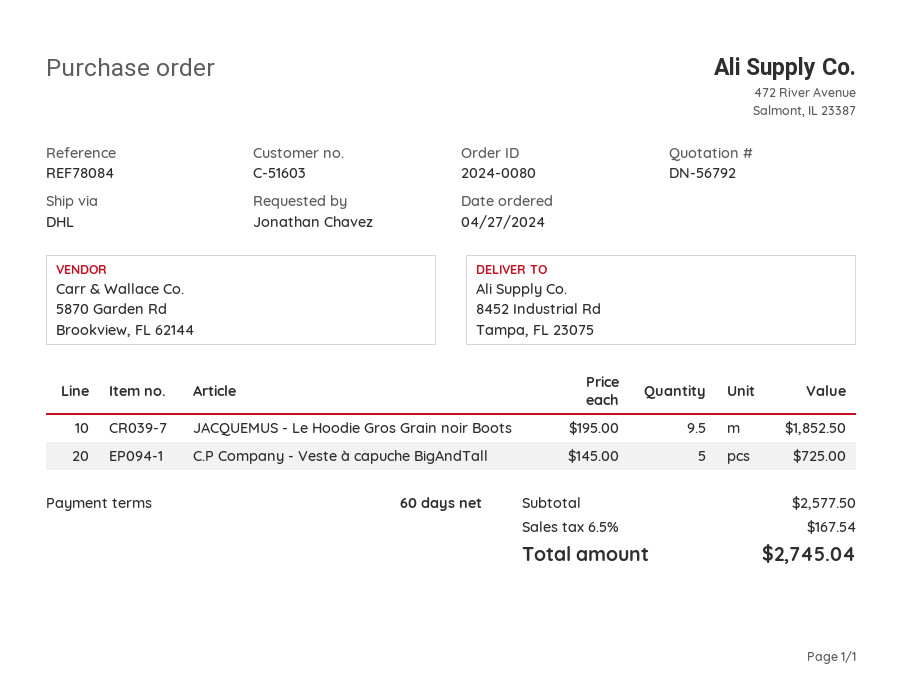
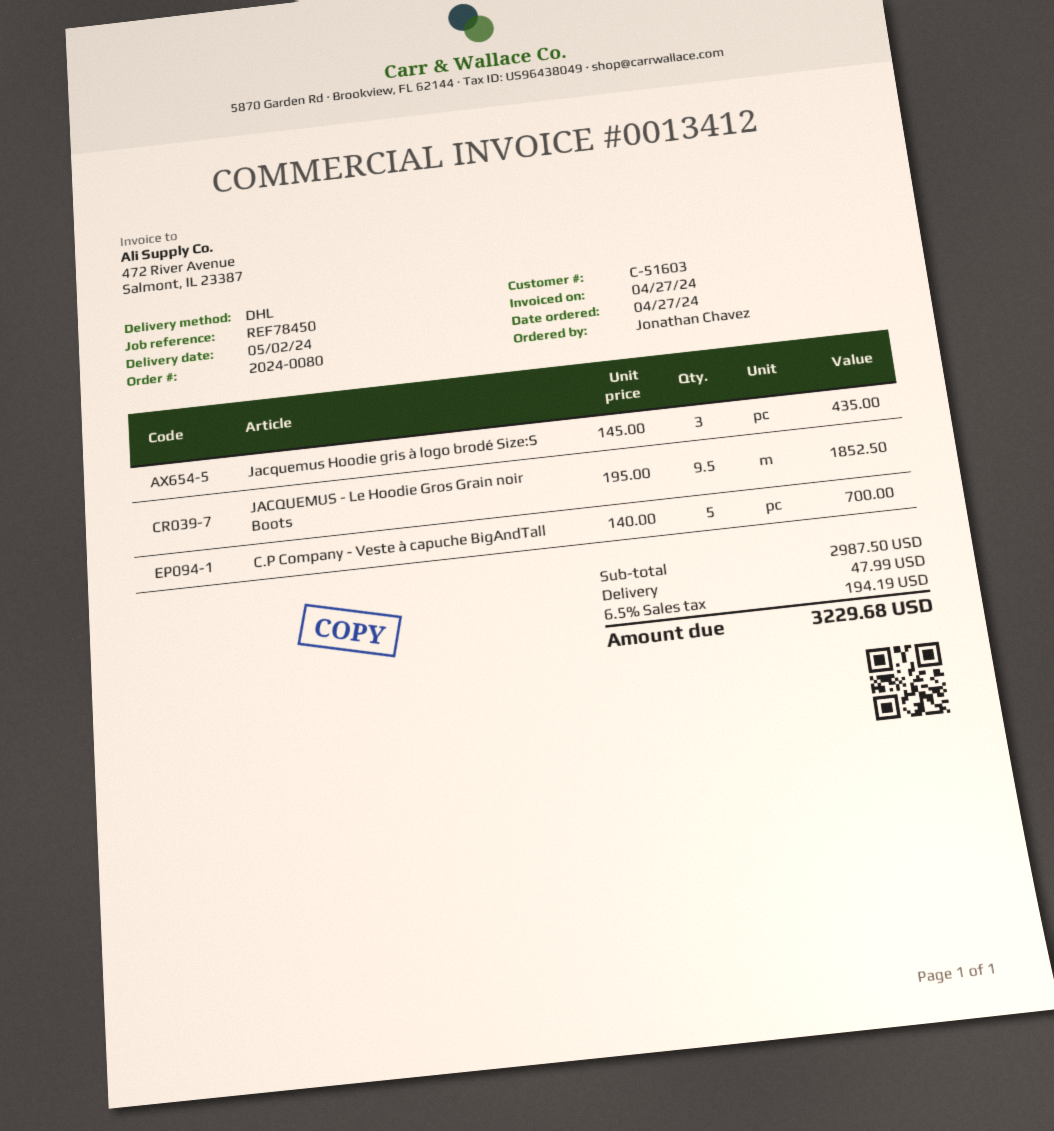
reference: REF78084 -> REF78450
C.P Company - Veste à capuche BigAndTall: 5 x 145.00 = 725.00 -> 5 x 140.00 = 700.00
Jacquemus Hoodie gris à logo brodé Size:S: none -> 3 x 145.00 = 435.00
subtotal: 2577.50 -> 2987.50
shipping: none -> 47.99
tax: 6.5% = 167.54 -> 6.5% = 194.19
total: 2745.04 -> 3229.68

